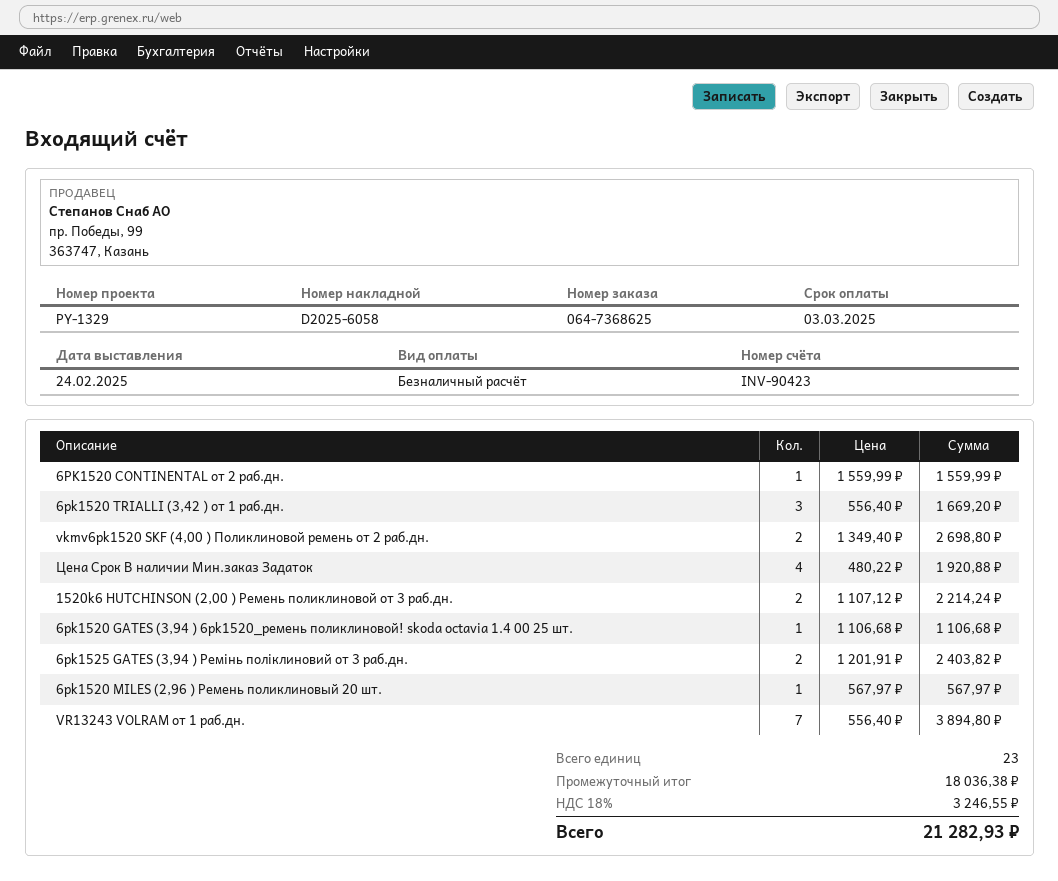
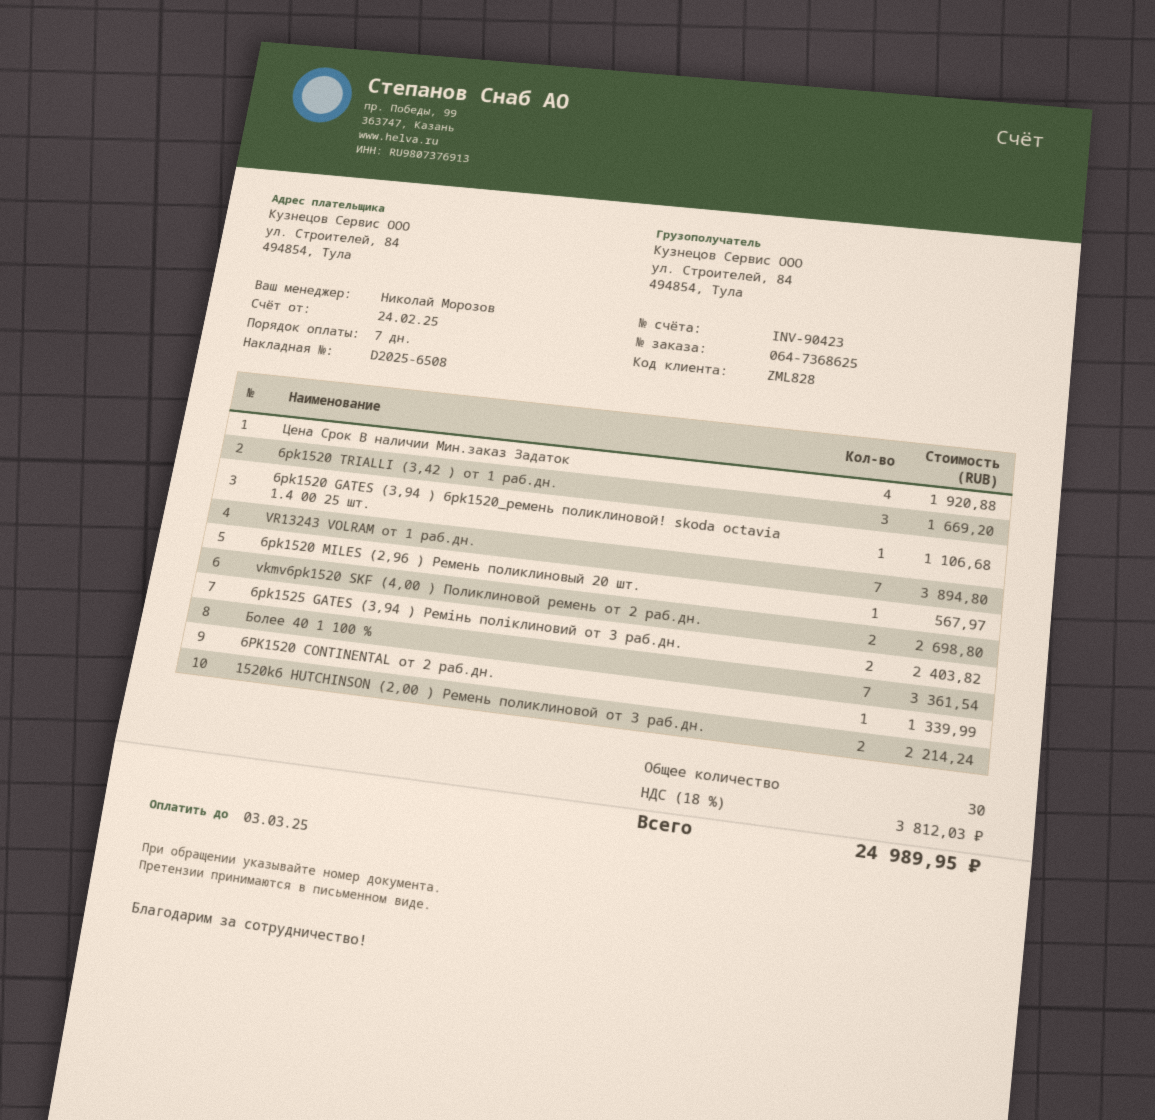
delivery note number: D2025-6058 -> D2025-6508
6PK1520 CONTINENTAL от 2 раб.дн.: 1 for 1559.99 -> 1 for 1339.99
Более 40 1 100 %: none -> 7 for 3361.54
total quantity: 23 -> 30
tax: 18% = 3246.55 -> 18% = 3812.03
total: 21282.93 -> 24989.95

